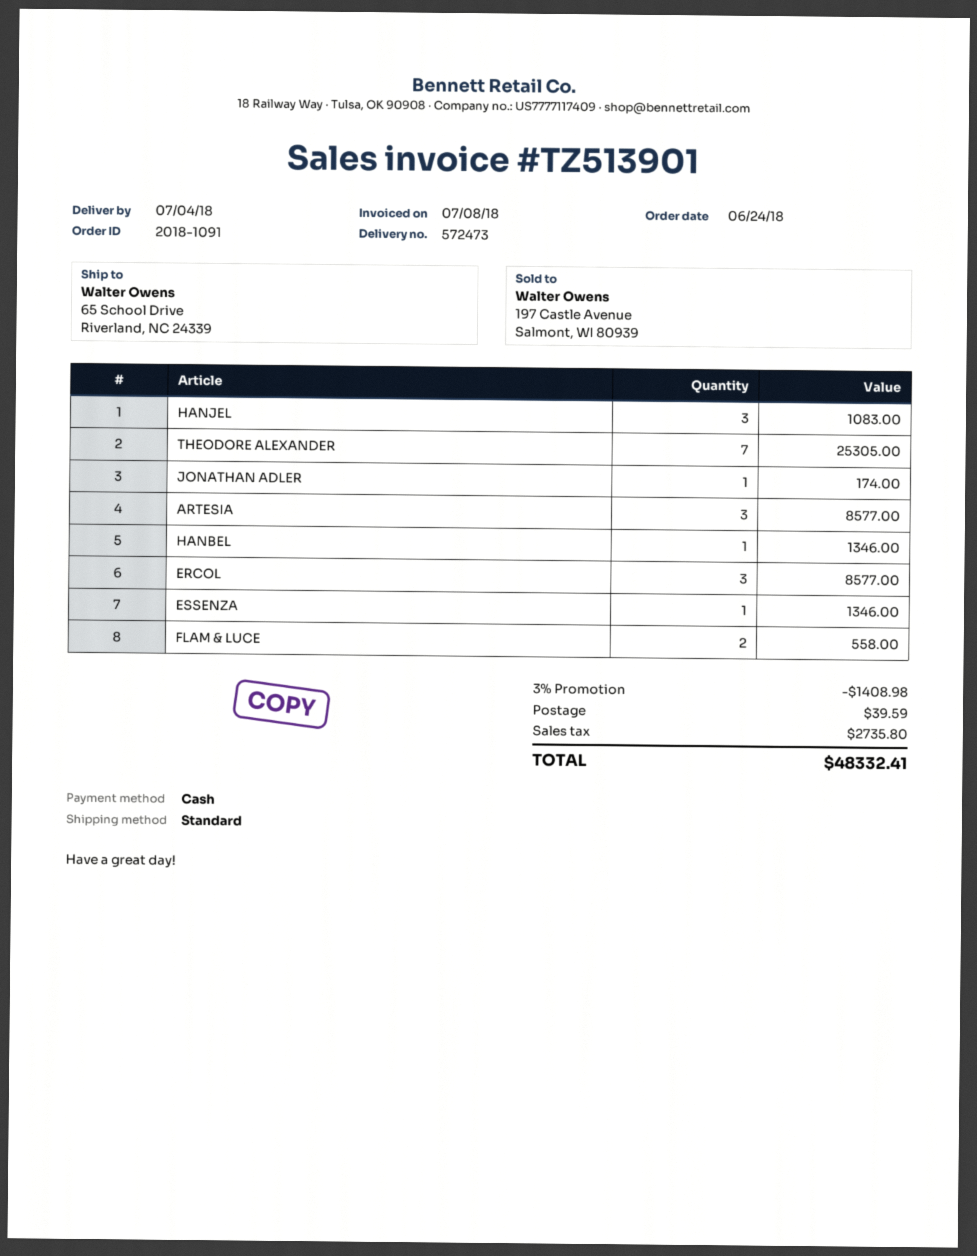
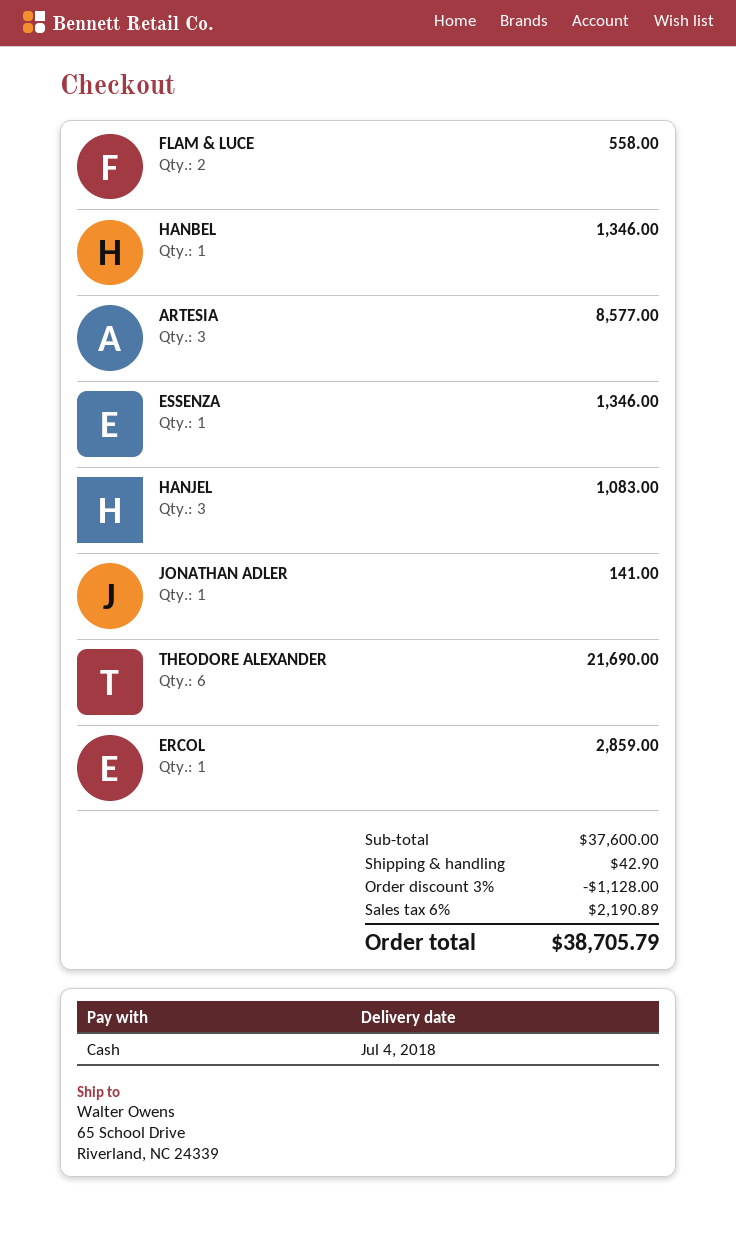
THEODORE ALEXANDER: 7 for 25305.00 -> 6 for 21690.00
JONATHAN ADLER: 1 for 174.00 -> 1 for 141.00
ERCOL: 3 for 8577.00 -> 1 for 2859.00
discount: 3% = 1408.98 -> 3% = 1128.00
shipping: 39.59 -> 42.90
tax: 2735.80 -> 2190.89
total: 48332.41 -> 38705.79

